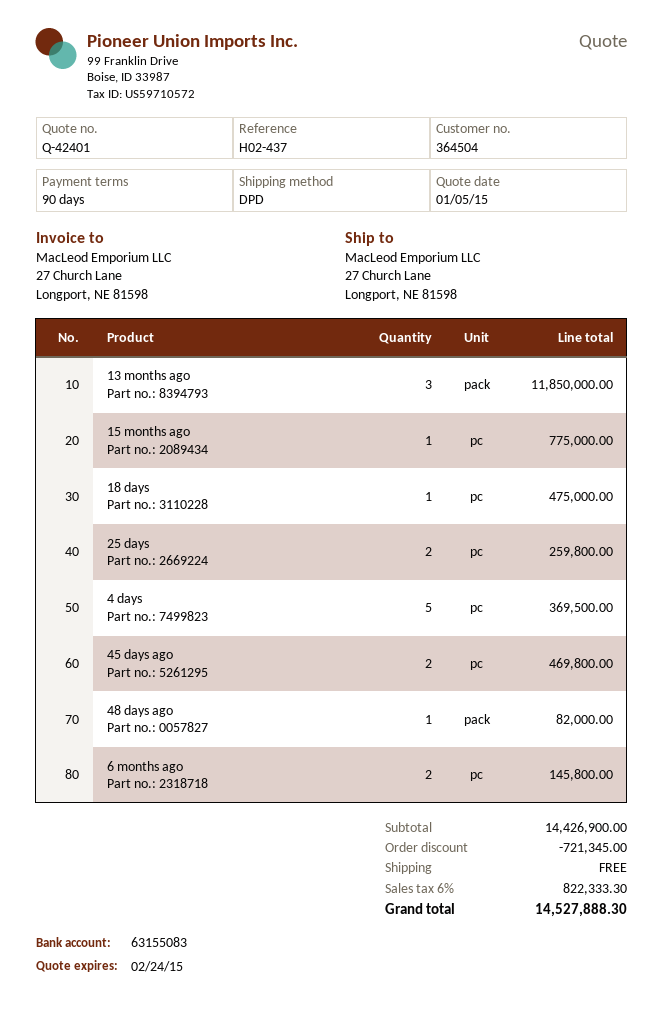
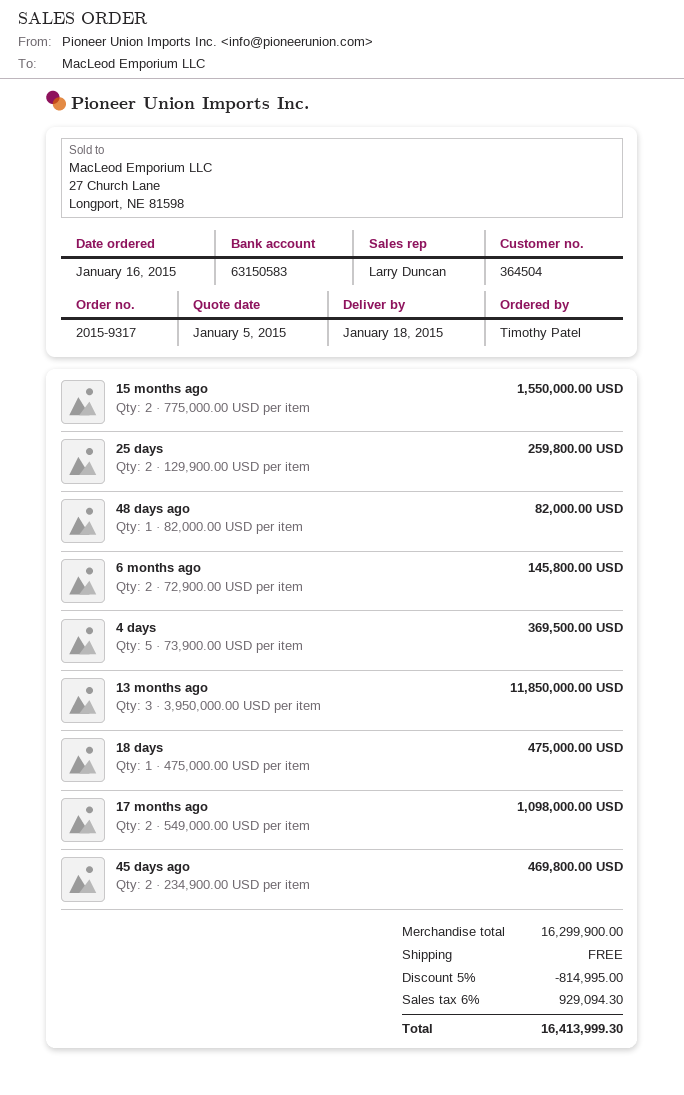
bank account: 63155083 -> 63150583
15 months ago: 1 for 775000.00 -> 2 for 1550000.00
17 months ago: none -> 2 for 1098000.00
subtotal: 14426900.00 -> 16299900.00
discount: 721345.00 -> 814995.00
tax: 6% = 822333.30 -> 6% = 929094.30
total: 14527888.30 -> 16413999.30

